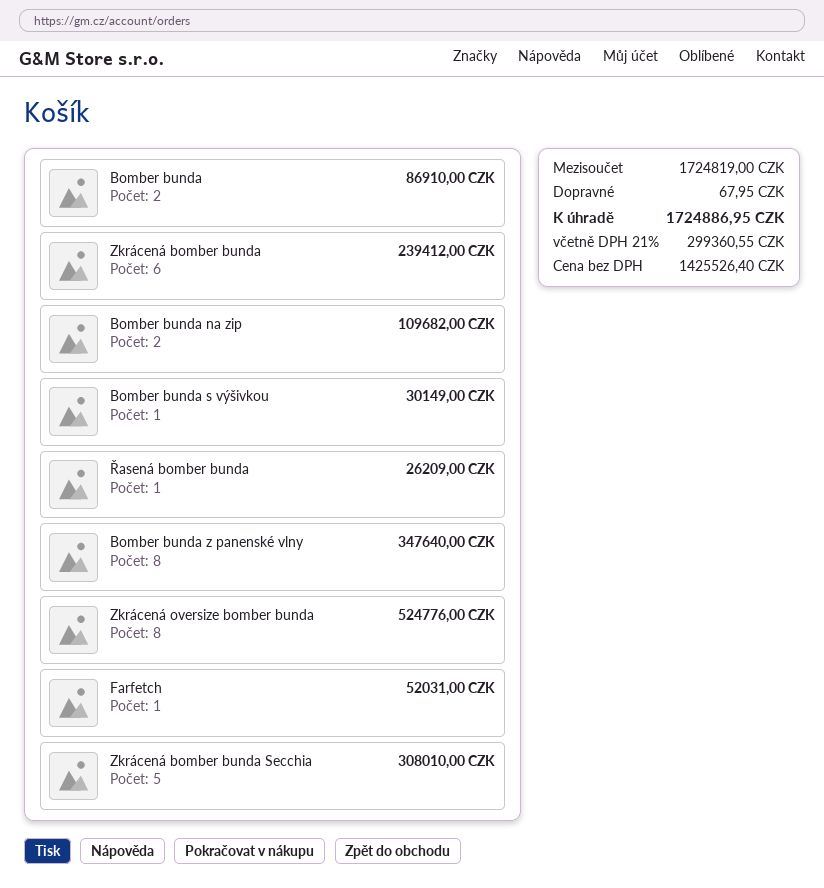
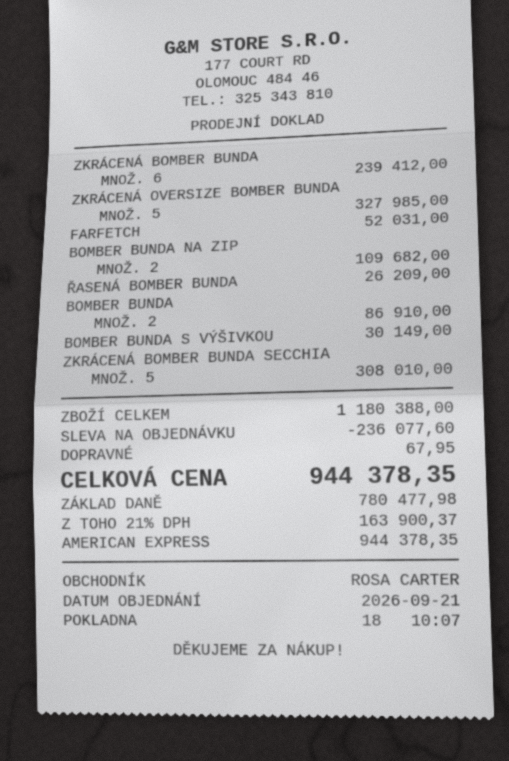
Bomber bunda z panenské vlny: 8 for 347640.00 -> none
Zkrácená oversize bomber bunda: 8 for 524776.00 -> 5 for 327985.00
subtotal: 1724819.00 -> 1180388.00
discount: none -> 236077.60
net: 1425526.40 -> 780477.98
tax: 21% = 299360.55 -> 21% = 163900.37
total: 1724886.95 -> 944378.35

